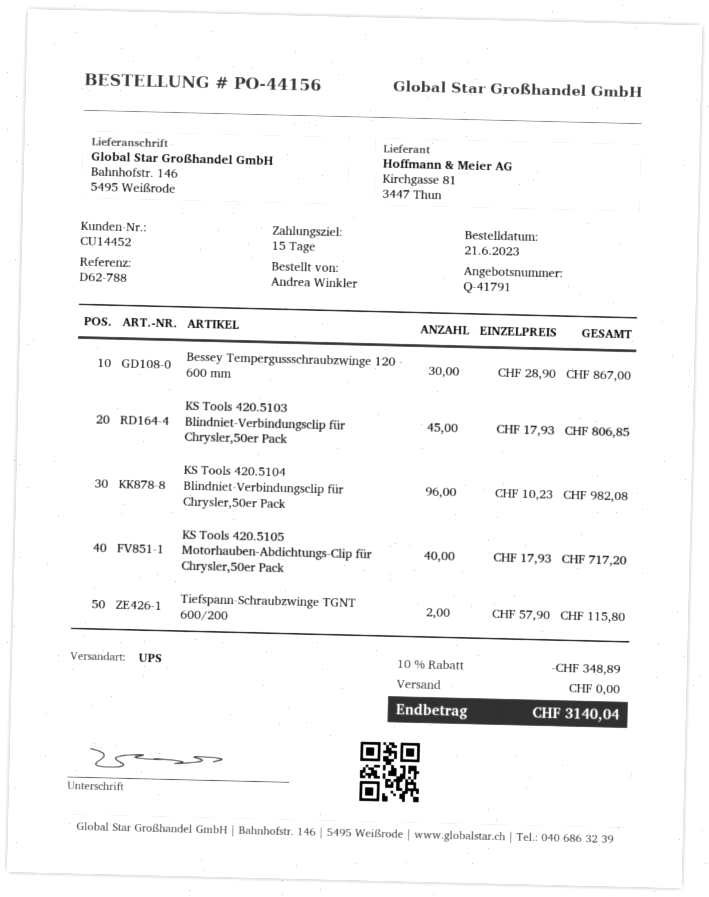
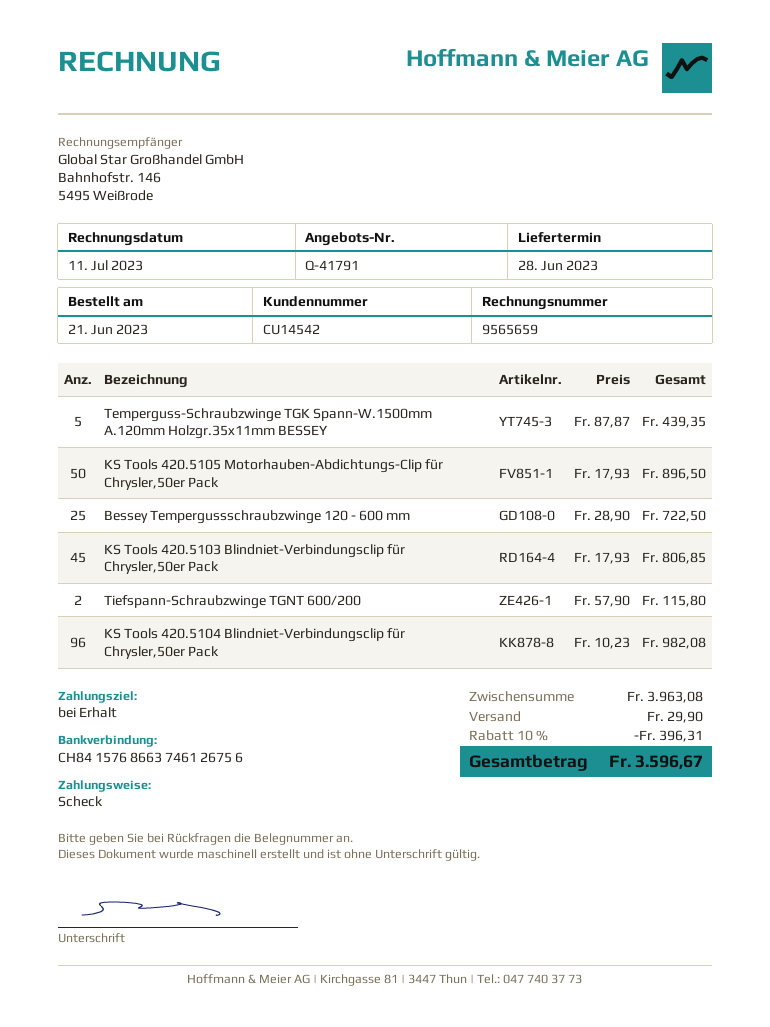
payment terms: 15 days -> on receipt
customer number: CU14452 -> CU14542
Bessey Tempergussschraubzwinge 120 - 600 mm: 30 x 28.90 = 867.00 -> 25 x 28.90 = 722.50
KS Tools 420.5105 Motorhauben-Abdichtungs-Clip für Chrysler,50er Pack: 40 x 17.93 = 717.20 -> 50 x 17.93 = 896.50
Temperguss-Schraubzwinge TGK Spann-W.1500mm A.120mm Holzgr.35x11mm BESSEY: none -> 5 x 87.87 = 439.35
discount: 10% = 348.89 -> 10% = 396.31
shipping: 0.00 -> 29.90
total: 3140.04 -> 3596.67

